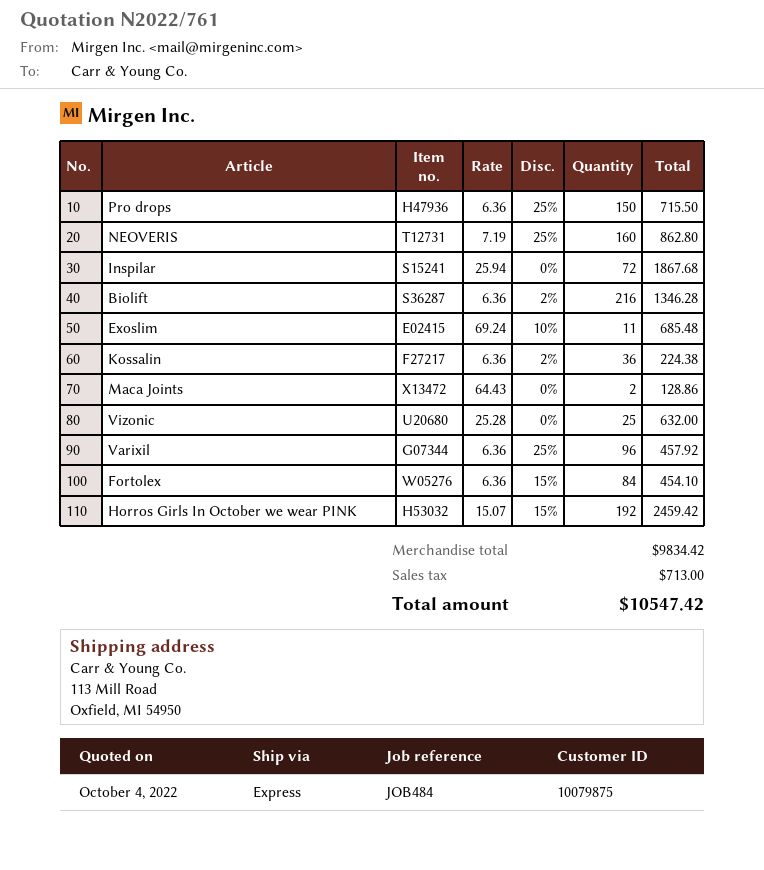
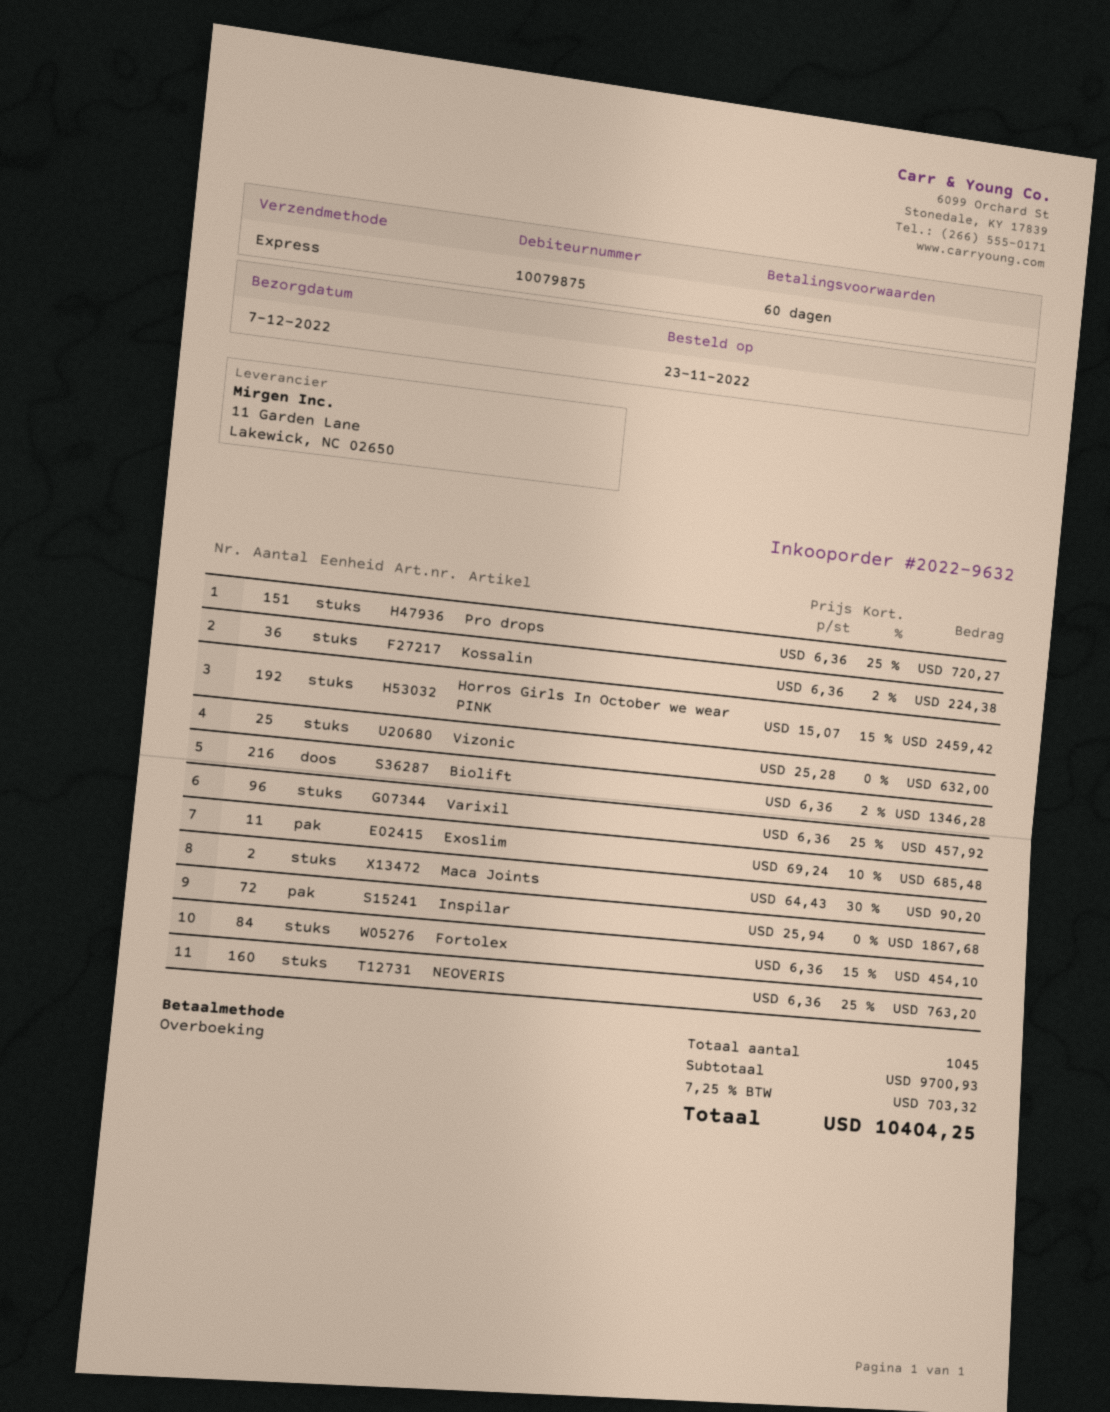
Pro drops: 150 x 6.36 - 25% = 715.50 -> 151 x 6.36 - 25% = 720.27
NEOVERIS: 160 x 7.19 - 25% = 862.80 -> 160 x 6.36 - 25% = 763.20
Maca Joints: 2 x 64.43 = 128.86 -> 2 x 64.43 - 30% = 90.20
subtotal: 9834.42 -> 9700.93
tax: 713.00 -> 703.32
total: 10547.42 -> 10404.25

